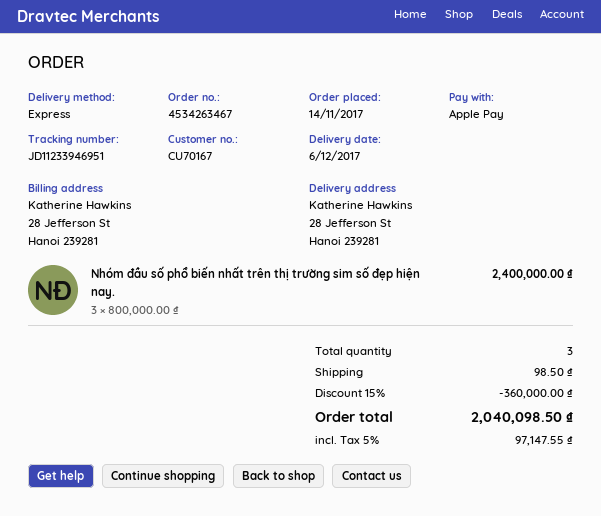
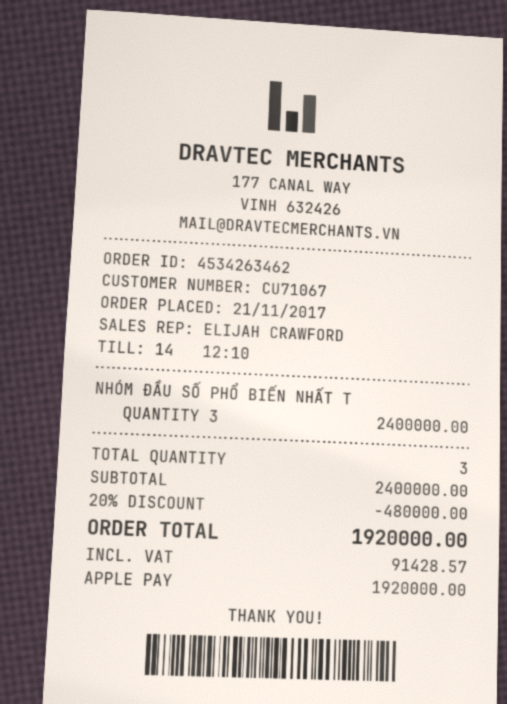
order number: 4534263467 -> 4534263462
order date: 2017-11-14 -> 2017-11-21
customer number: CU70167 -> CU71067
discount: 15% = 360000.00 -> 20% = 480000.00
shipping: 98.50 -> none
tax: 97147.55 -> 91428.57
total: 2040098.50 -> 1920000.00

